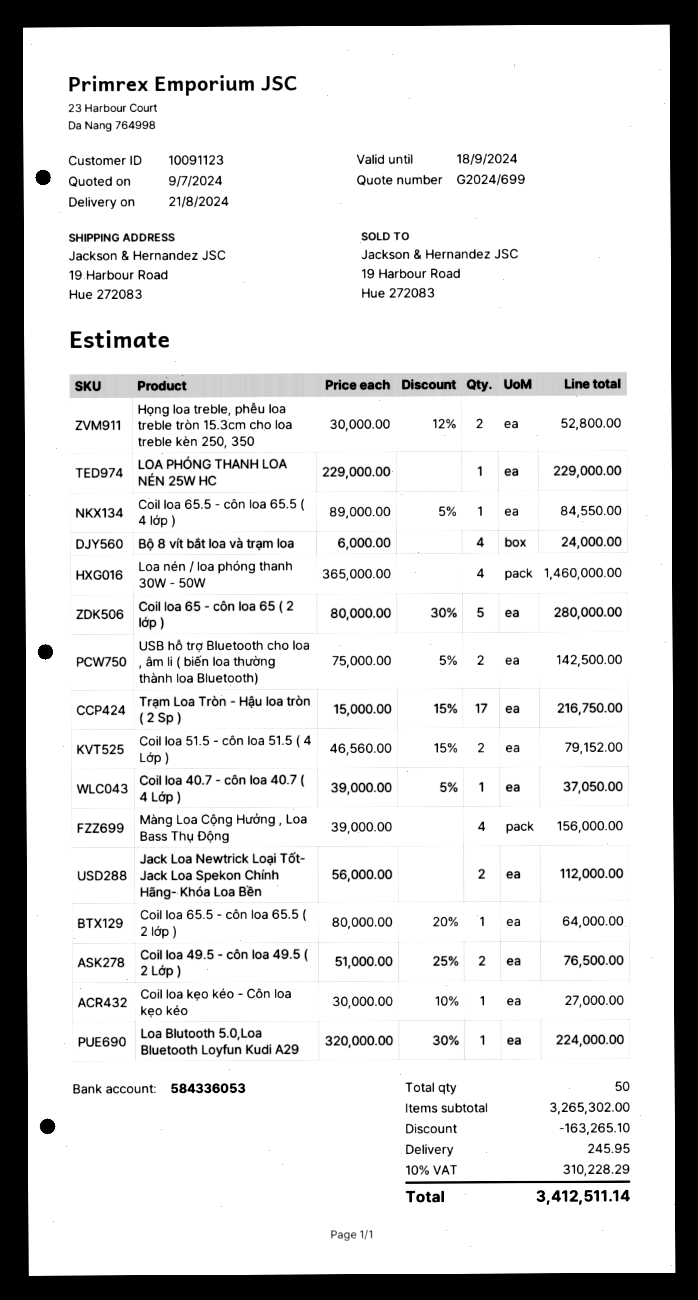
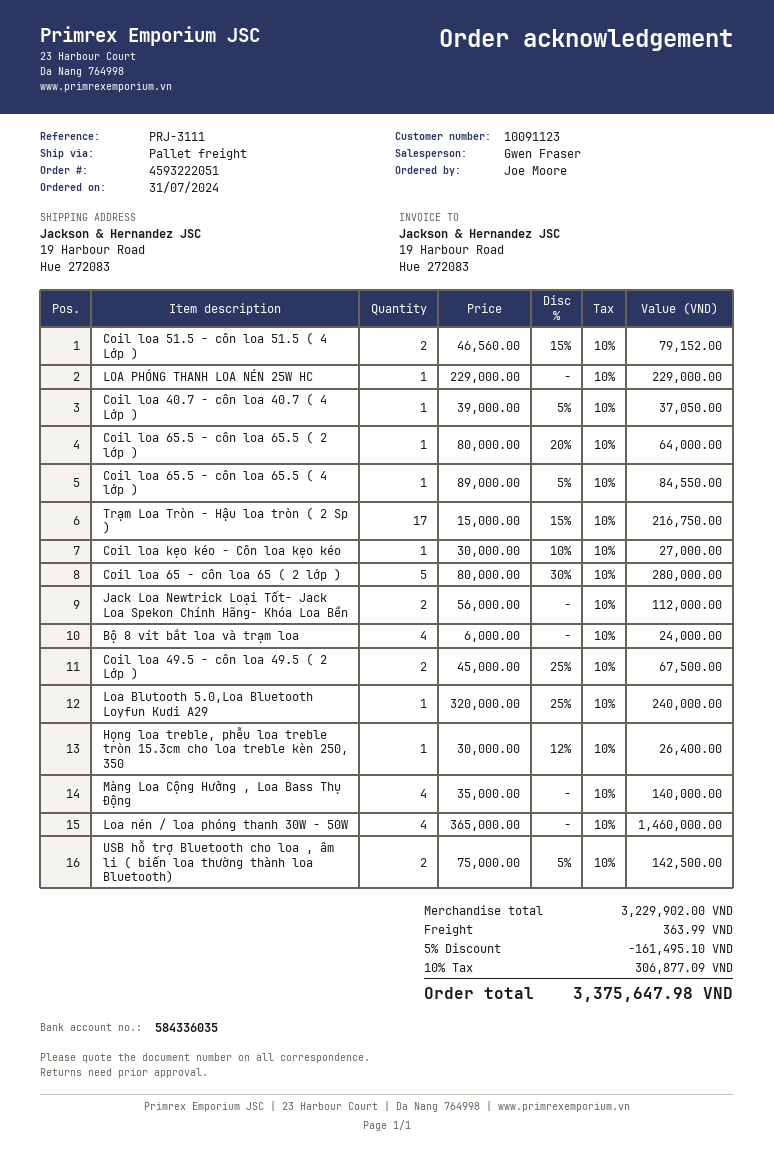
bank account: 584336053 -> 584336035
Họng loa treble, phễu loa treble tròn 15.3cm cho loa treble kèn 250, 350: 2 x 30000.00 - 12% = 52800.00 -> 1 x 30000.00 - 12% = 26400.00
Màng Loa Cộng Hưởng , Loa Bass Thụ Động: 4 x 39000.00 = 156000.00 -> 4 x 35000.00 = 140000.00
Coil loa 49.5 - côn loa 49.5 ( 2 Lớp ): 2 x 51000.00 - 25% = 76500.00 -> 2 x 45000.00 - 25% = 67500.00
Loa Blutooth 5.0,Loa Bluetooth Loyfun Kudi A29: 1 x 320000.00 - 30% = 224000.00 -> 1 x 320000.00 - 25% = 240000.00
subtotal: 3265302.00 -> 3229902.00
discount: 163265.10 -> 161495.10
shipping: 245.95 -> 363.99
tax: 10% = 310228.29 -> 10% = 306877.09
total: 3412511.14 -> 3375647.98

